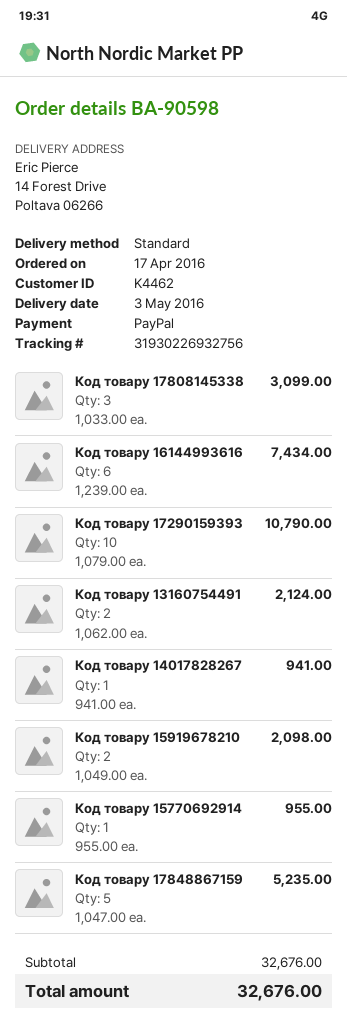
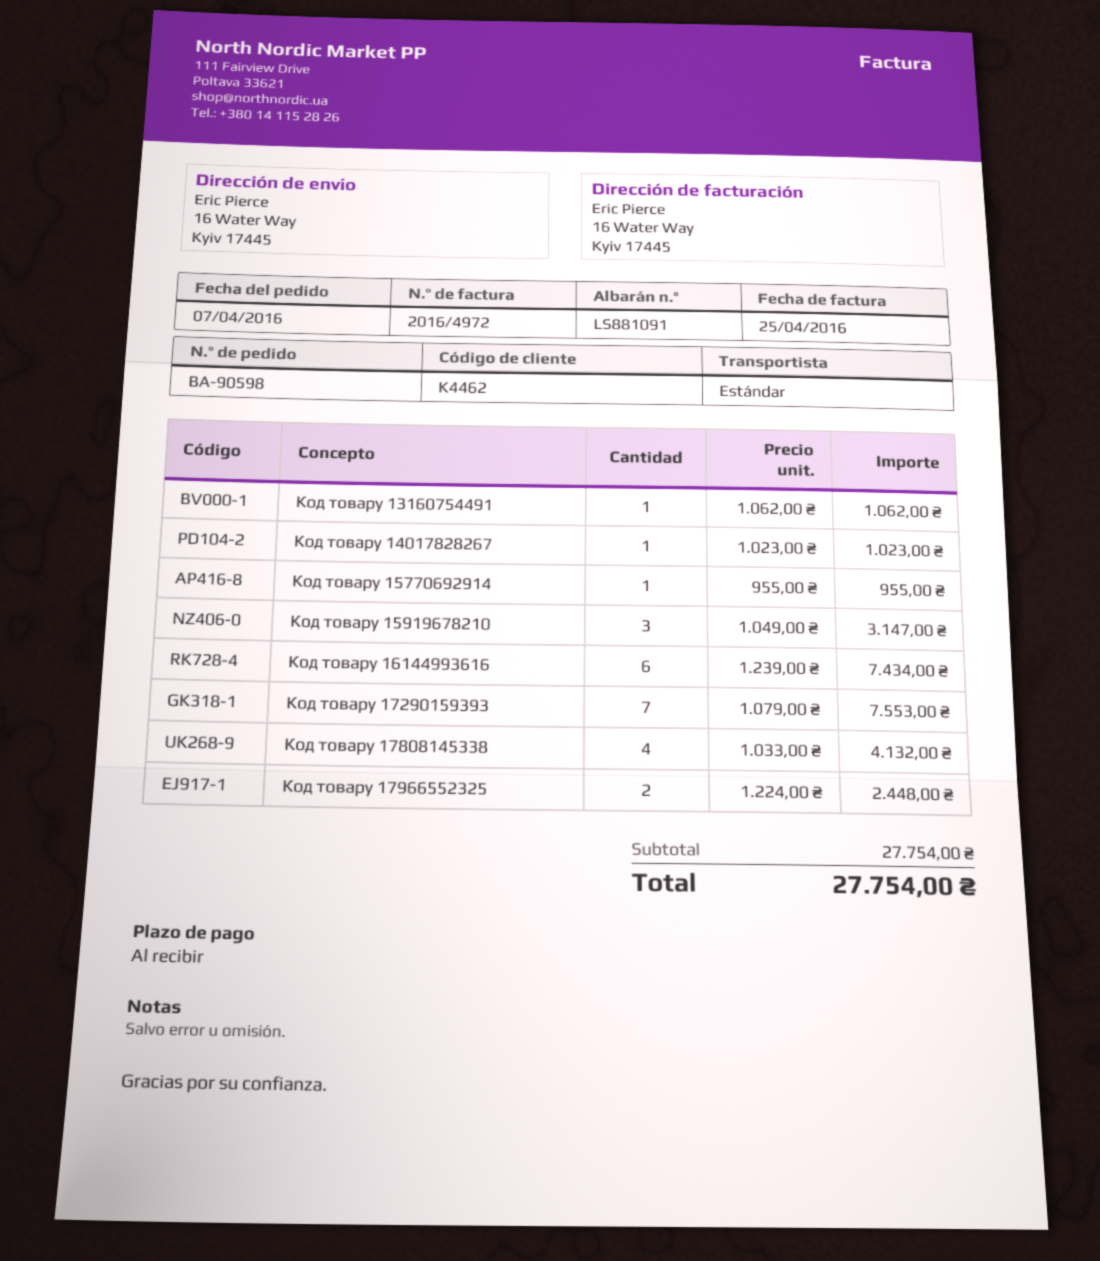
order date: 2016-04-17 -> 2016-04-07
ship to: 14 Forest Drive, Poltava 06266 -> 16 Water Way, Kyiv 17445
Код товару 17808145338: 3 x 1033.00 = 3099.00 -> 4 x 1033.00 = 4132.00
Код товару 17290159393: 10 x 1079.00 = 10790.00 -> 7 x 1079.00 = 7553.00
Код товару 13160754491: 2 x 1062.00 = 2124.00 -> 1 x 1062.00 = 1062.00
Код товару 14017828267: 1 x 941.00 = 941.00 -> 1 x 1023.00 = 1023.00
Код товару 15919678210: 2 x 1049.00 = 2098.00 -> 3 x 1049.00 = 3147.00
Код товару 17848867159: 5 x 1047.00 = 5235.00 -> none
Код товару 17966552325: none -> 2 x 1224.00 = 2448.00
subtotal: 32676.00 -> 27754.00
total: 32676.00 -> 27754.00

